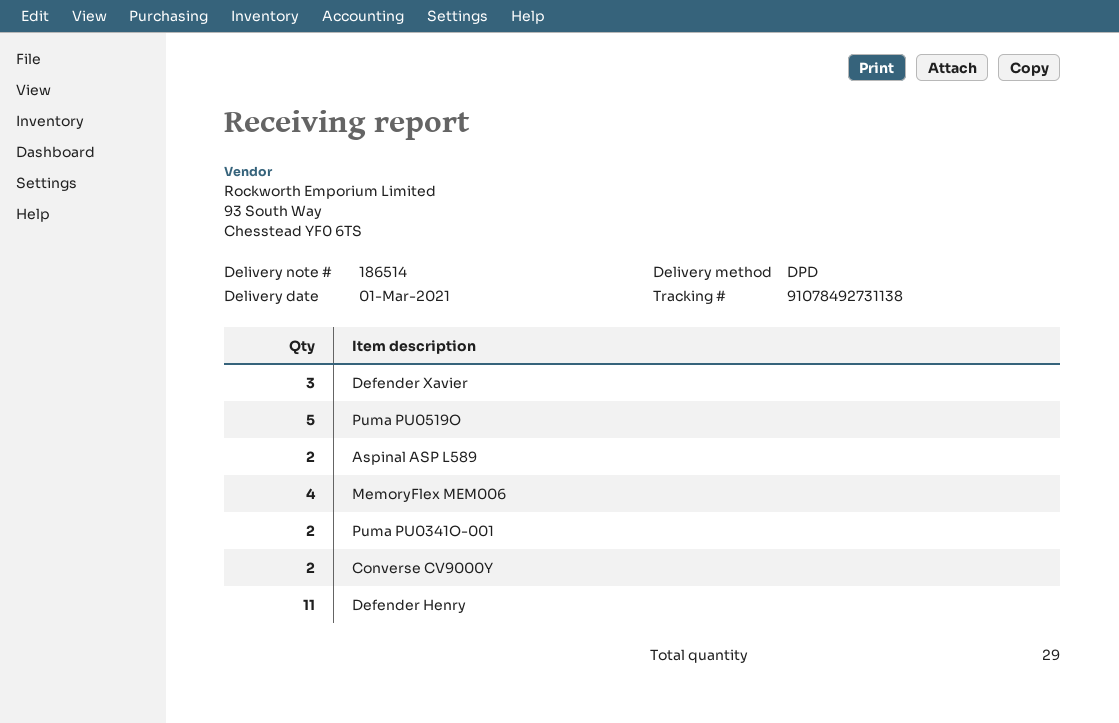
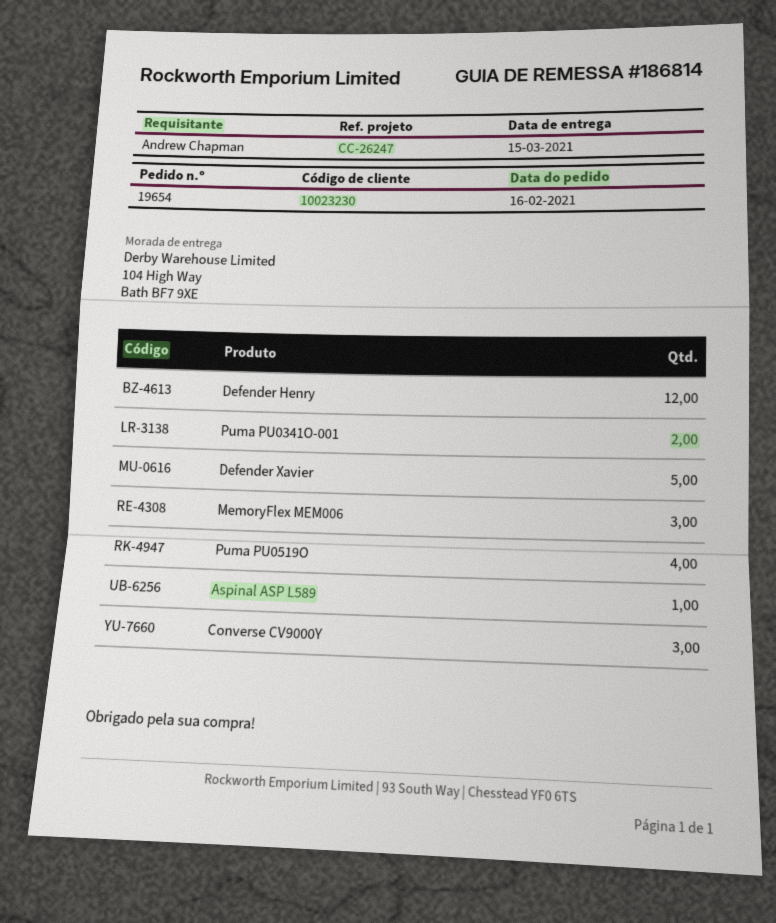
delivery note number: 186514 -> 186814
delivery date: 2021-03-01 -> 2021-03-15
Defender Xavier: 3 -> 5
Puma PU0519O: 5 -> 4
Aspinal ASP L589: 2 -> 1
MemoryFlex MEM006: 4 -> 3
Converse CV9000Y: 2 -> 3
Defender Henry: 11 -> 12

